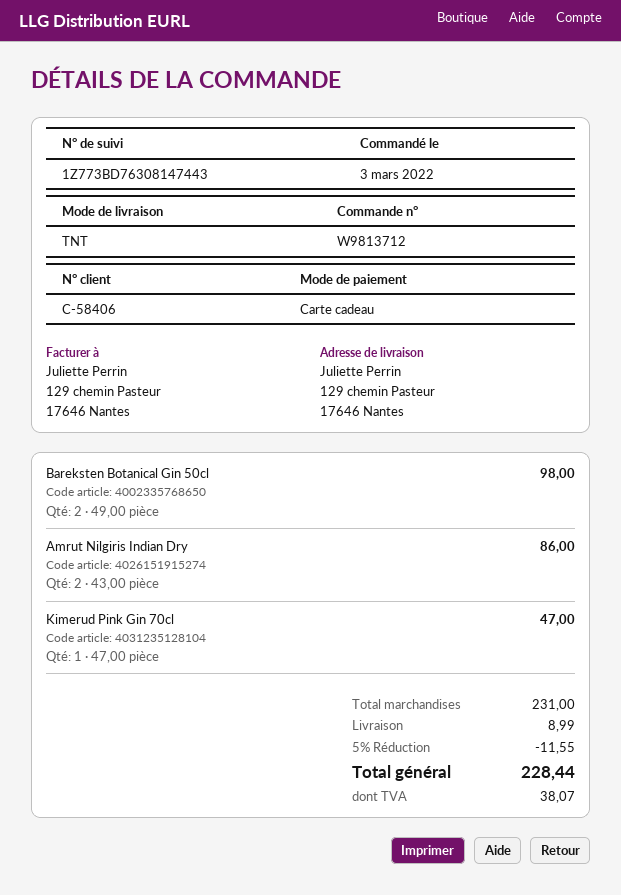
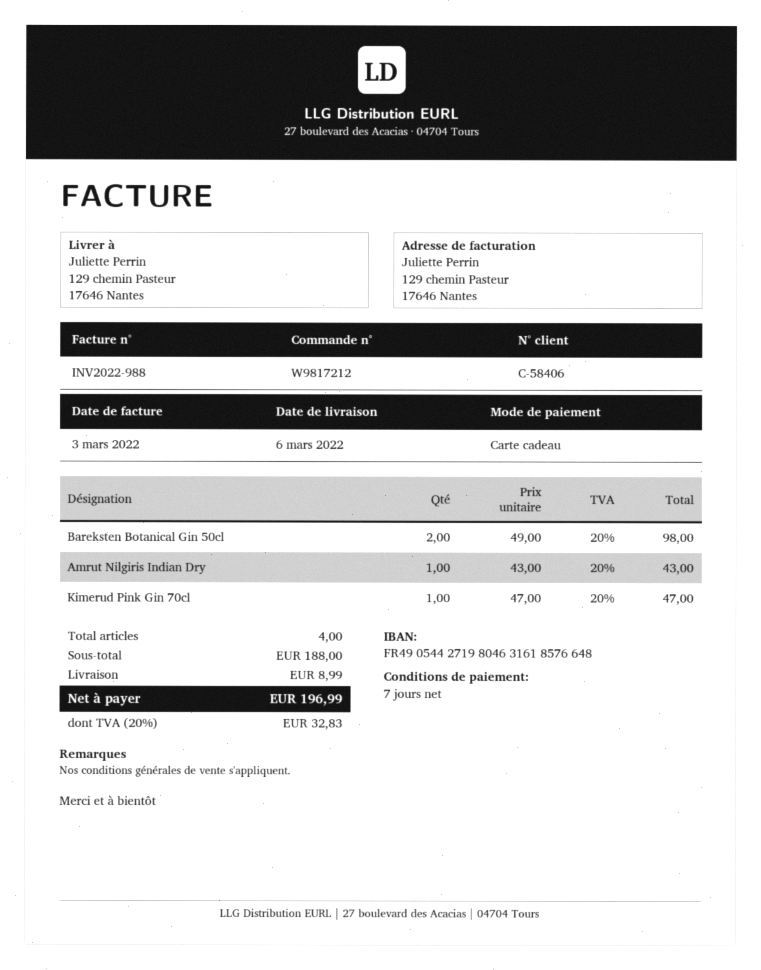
order number: W9813712 -> W9817212
Amrut Nilgiris Indian Dry: 2 x 43.00 = 86.00 -> 1 x 43.00 = 43.00
subtotal: 231.00 -> 188.00
discount: 5% = 11.55 -> none
tax: 38.07 -> 32.83
total: 228.44 -> 196.99

